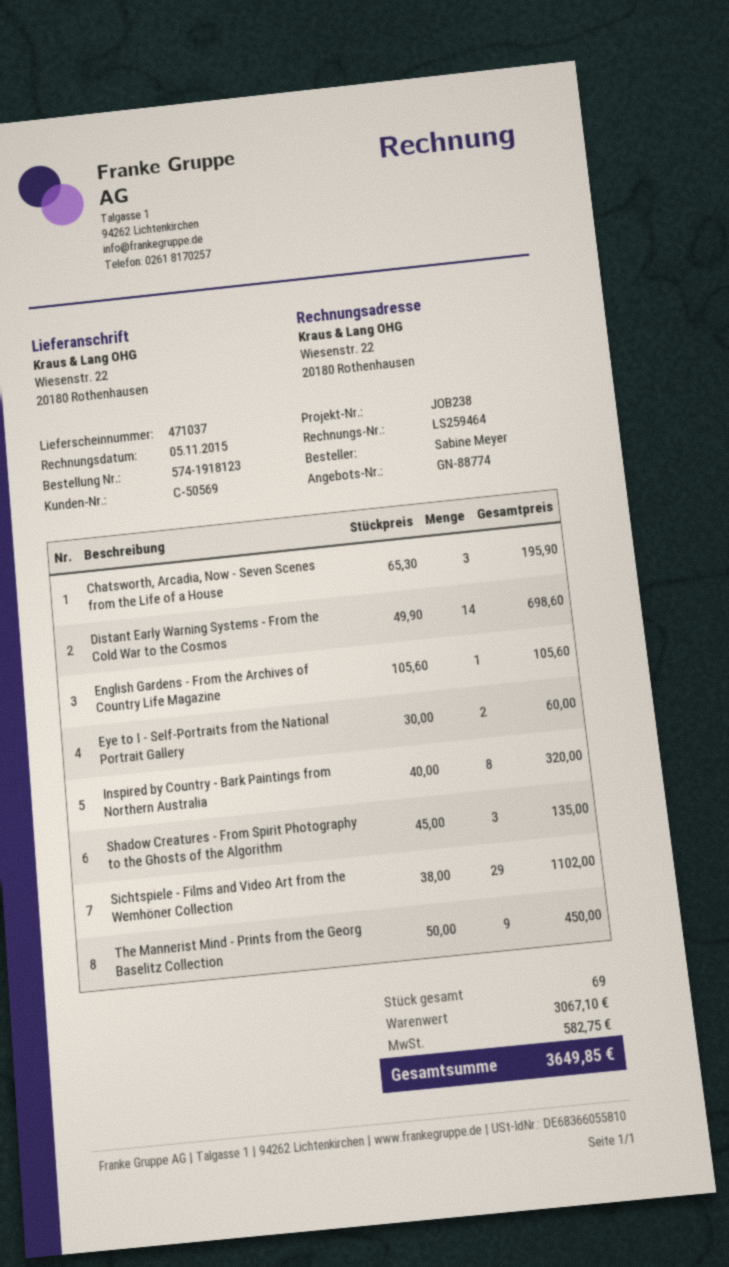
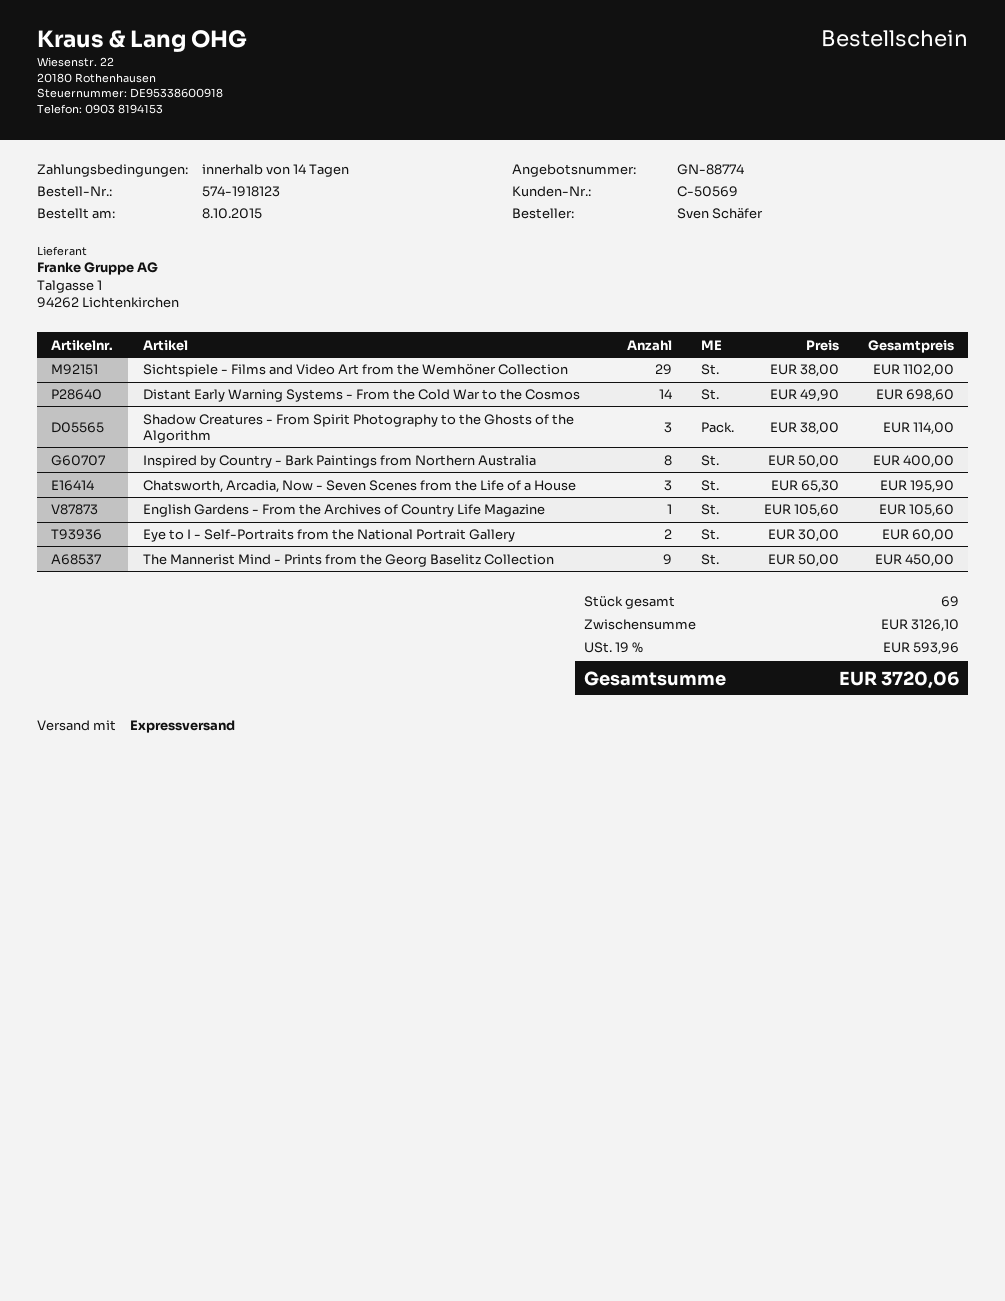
ordered by: Sabine Meyer -> Sven Schäfer
Inspired by Country - Bark Paintings from Northern Australia: 8 x 40.00 = 320.00 -> 8 x 50.00 = 400.00
Shadow Creatures - From Spirit Photography to the Ghosts of the Algorithm: 3 x 45.00 = 135.00 -> 3 x 38.00 = 114.00
subtotal: 3067.10 -> 3126.10
tax: 582.75 -> 593.96
total: 3649.85 -> 3720.06

